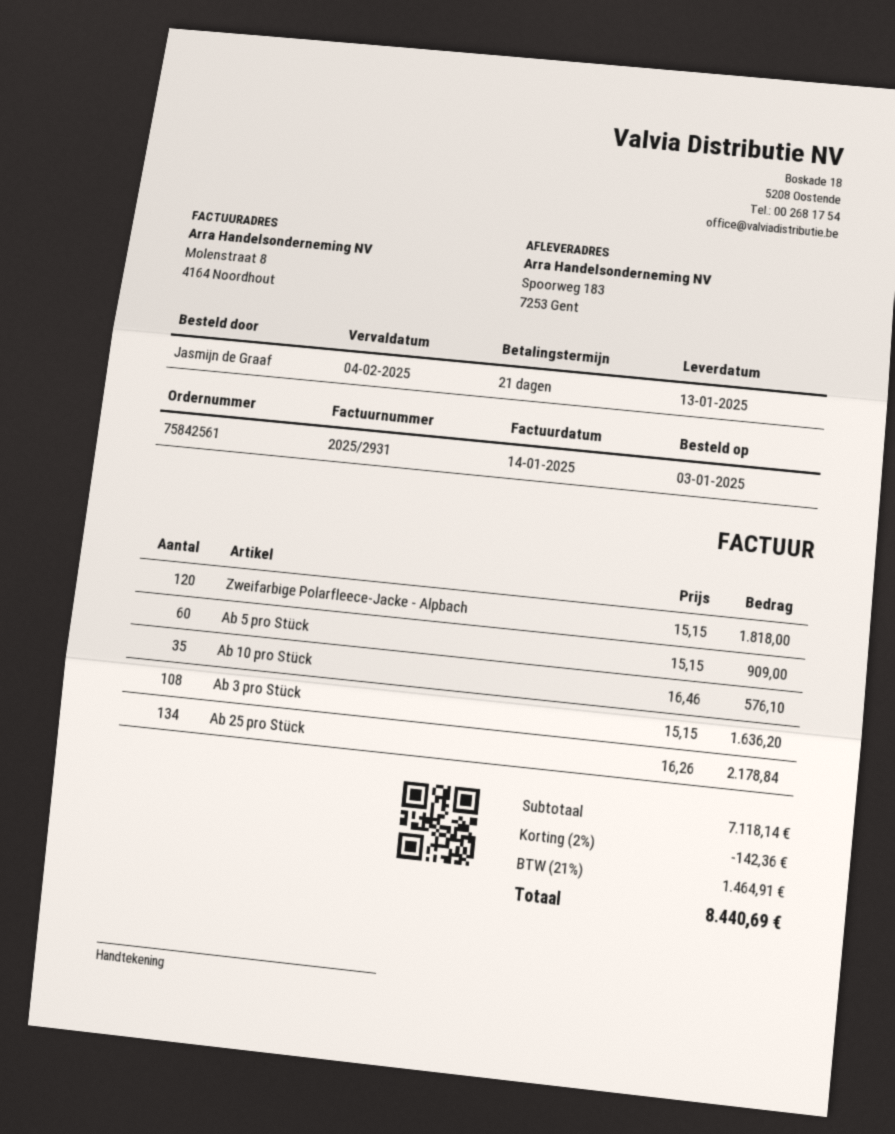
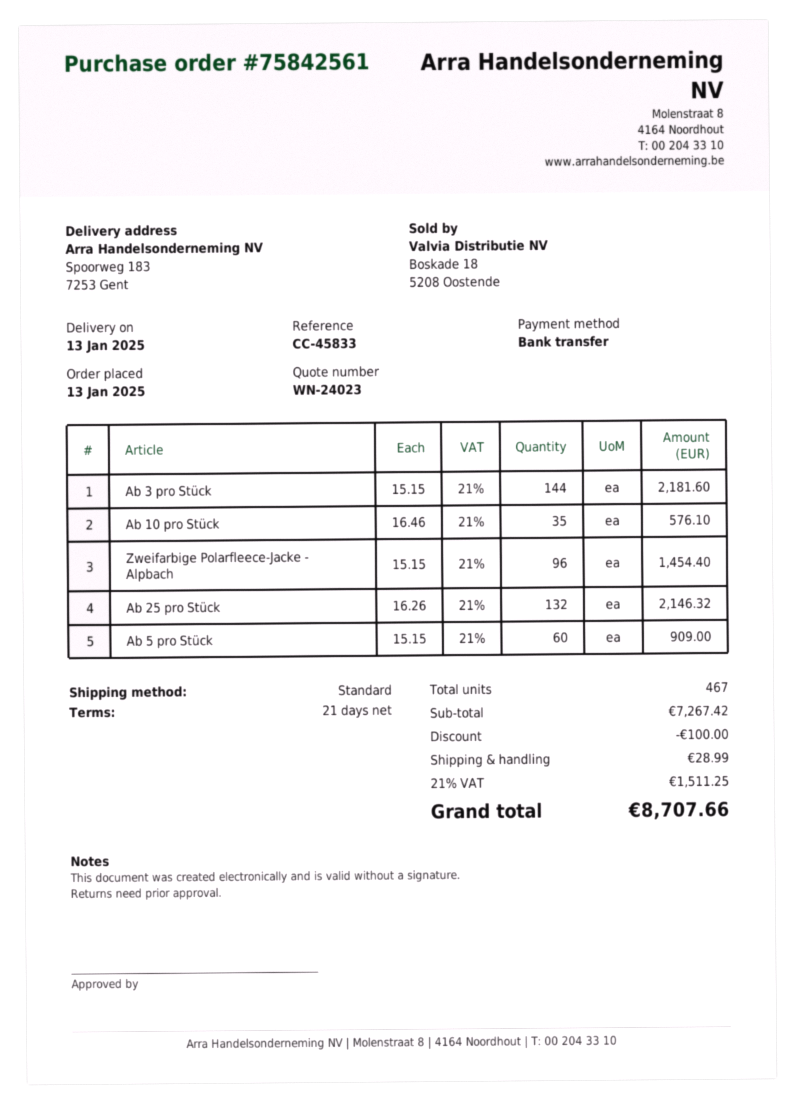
order date: 2025-01-03 -> 2025-01-13
Zweifarbige Polarfleece-Jacke - Alpbach: 120 x 15.15 = 1818.00 -> 96 x 15.15 = 1454.40
Ab 3 pro Stück: 108 x 15.15 = 1636.20 -> 144 x 15.15 = 2181.60
Ab 25 pro Stück: 134 x 16.26 = 2178.84 -> 132 x 16.26 = 2146.32
subtotal: 7118.14 -> 7267.42
discount: 142.36 -> 100.00
shipping: none -> 28.99
tax: 21% = 1464.91 -> 21% = 1511.25
total: 8440.69 -> 8707.66

